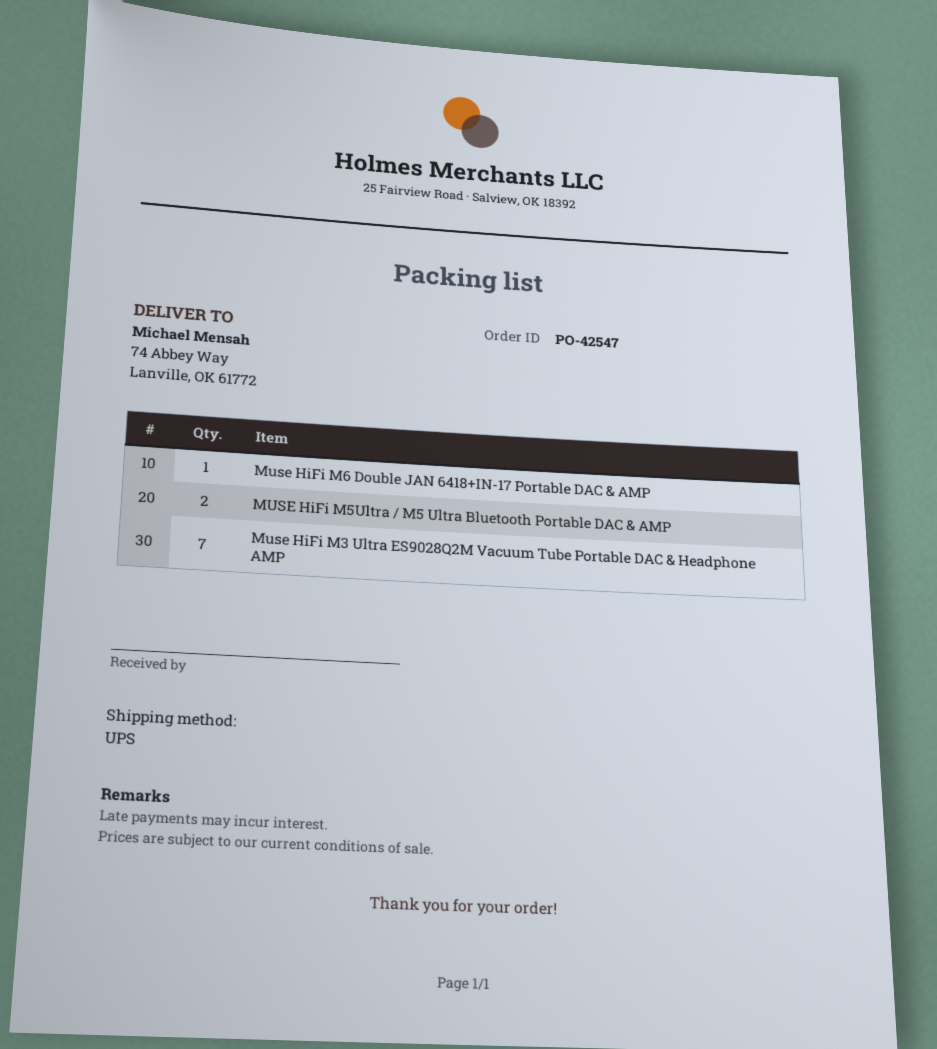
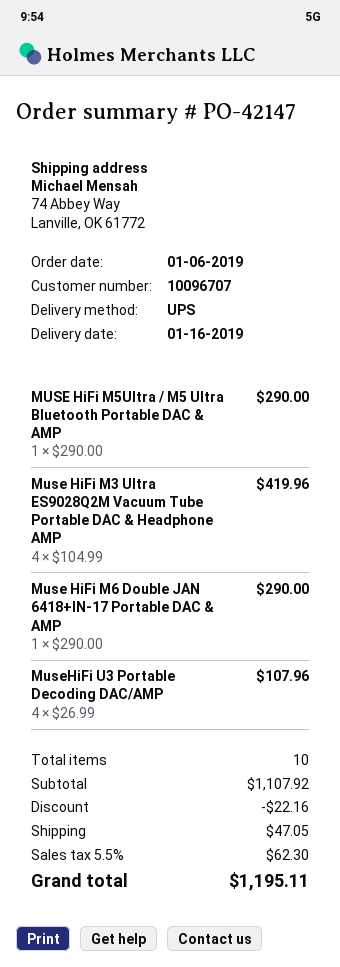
order number: PO-42547 -> PO-42147
MUSE HiFi M5Ultra / M5 Ultra Bluetooth Portable DAC & AMP: 2 -> 1
Muse HiFi M3 Ultra ES9028Q2M Vacuum Tube Portable DAC & Headphone AMP: 7 -> 4
MuseHiFi U3 Portable Decoding DAC/AMP: none -> 4

